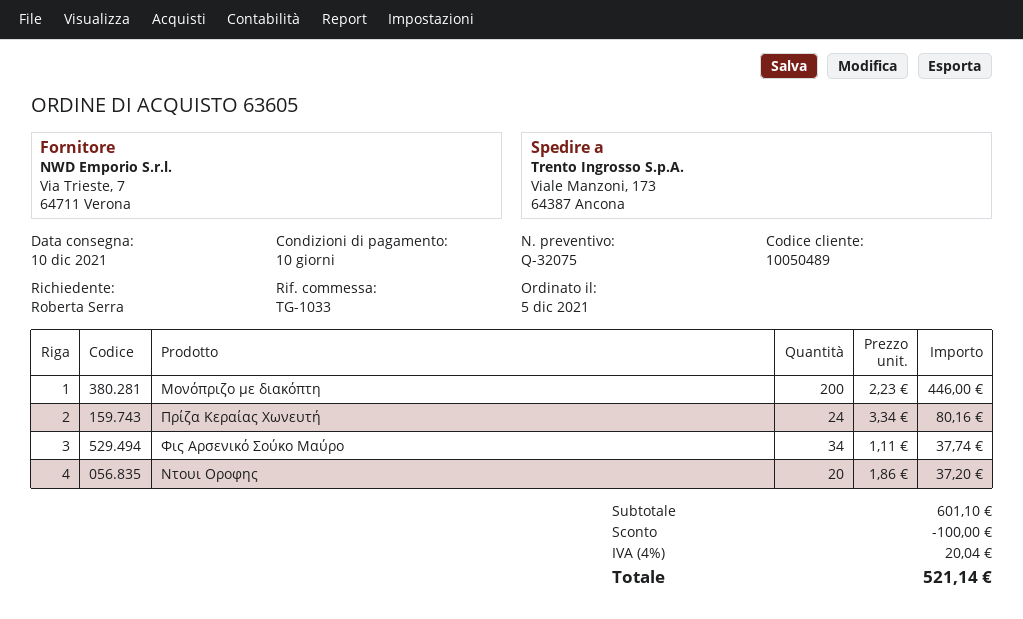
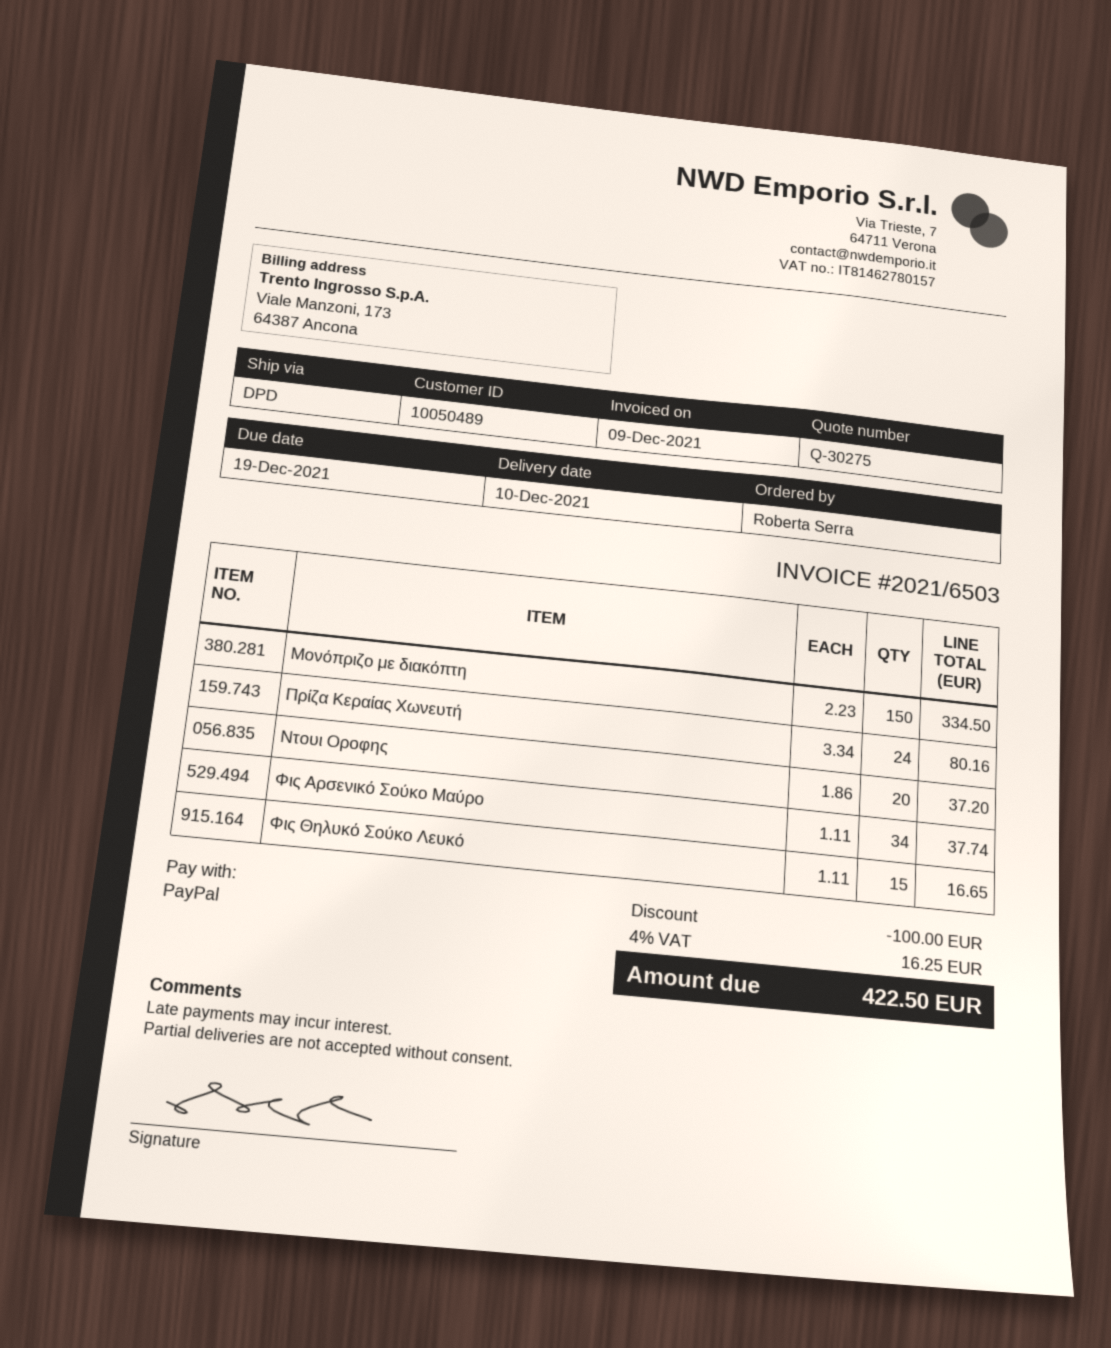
quote number: Q-32075 -> Q-30275
Μονόπριζο με διακόπτη: 200 x 2.23 = 446.00 -> 150 x 2.23 = 334.50
Φις Θηλυκό Σούκο Λευκό: none -> 15 x 1.11 = 16.65
tax: 4% = 20.04 -> 4% = 16.25
total: 521.14 -> 422.50

